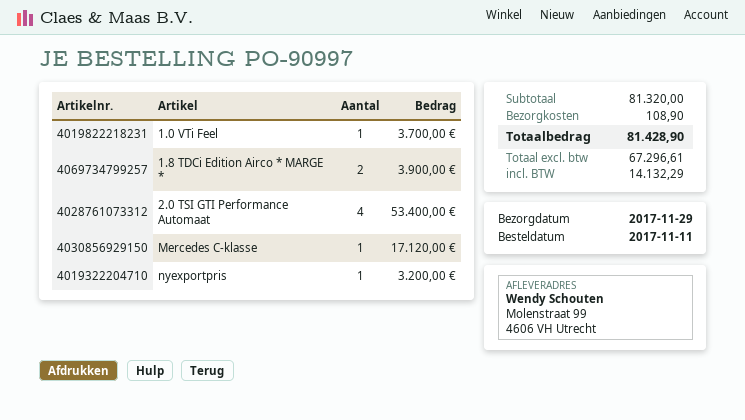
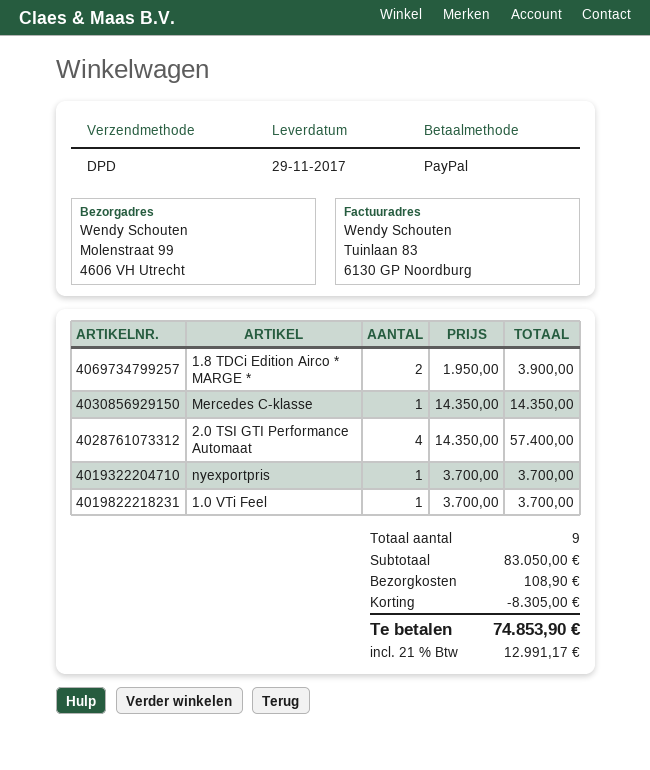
2.0 TSI GTI Performance Automaat: 4 for 53400.00 -> 4 for 57400.00
Mercedes C‑klasse: 1 for 17120.00 -> 1 for 14350.00
nyexportpris: 1 for 3200.00 -> 1 for 3700.00
subtotal: 81320.00 -> 83050.00
discount: none -> 8305.00
tax: 14132.29 -> 12991.17
total: 81428.90 -> 74853.90

